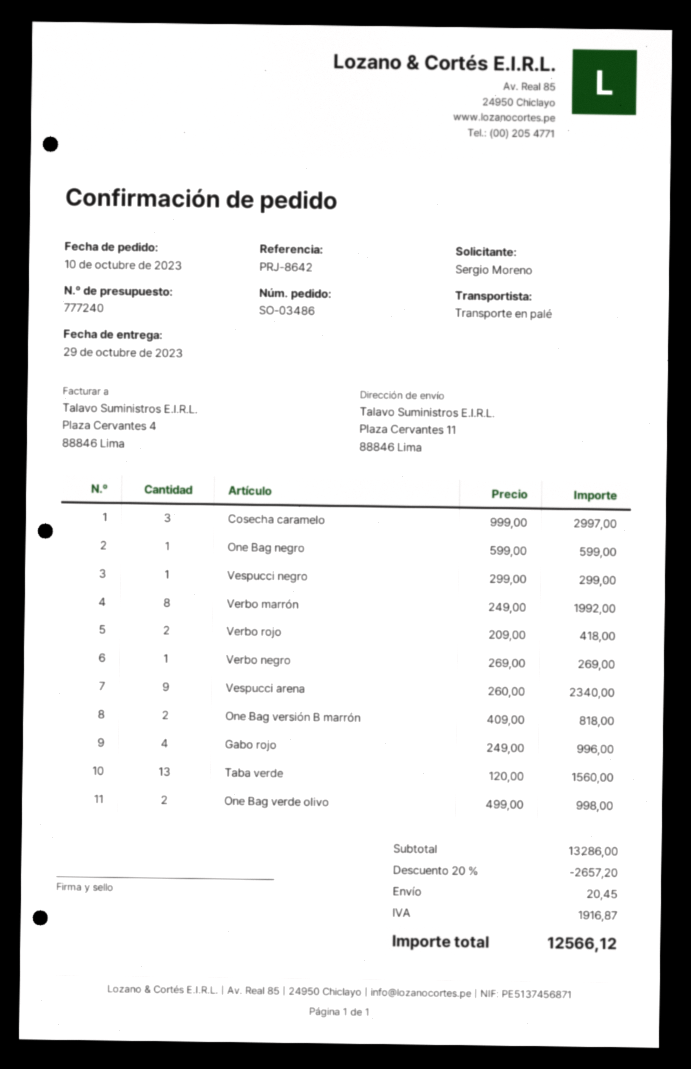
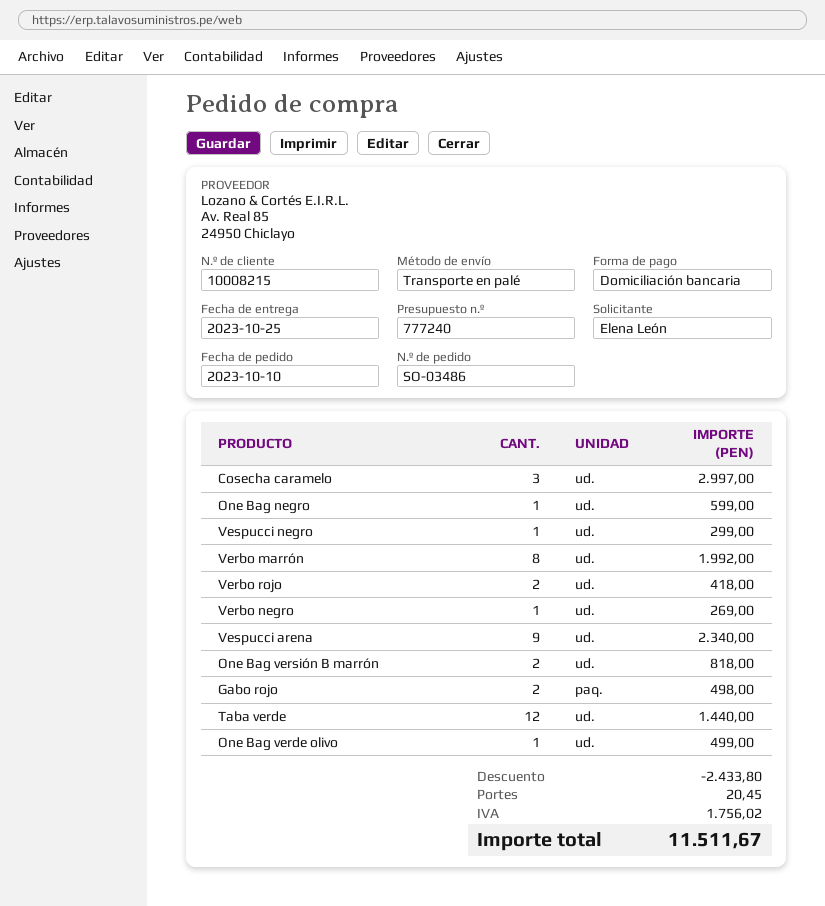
delivery date: 2023-10-29 -> 2023-10-25
ordered by: Sergio Moreno -> Elena León
Gabo rojo: 4 for 996.00 -> 2 for 498.00
Taba verde: 13 for 1560.00 -> 12 for 1440.00
One Bag verde olivo: 2 for 998.00 -> 1 for 499.00
discount: 2657.20 -> 2433.80
tax: 1916.87 -> 1756.02
total: 12566.12 -> 11511.67

